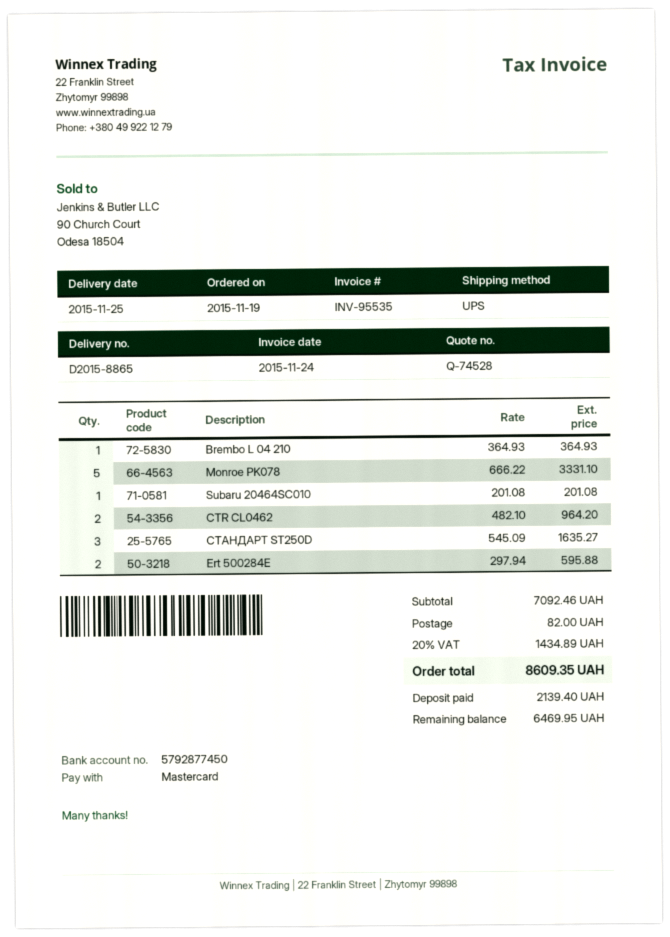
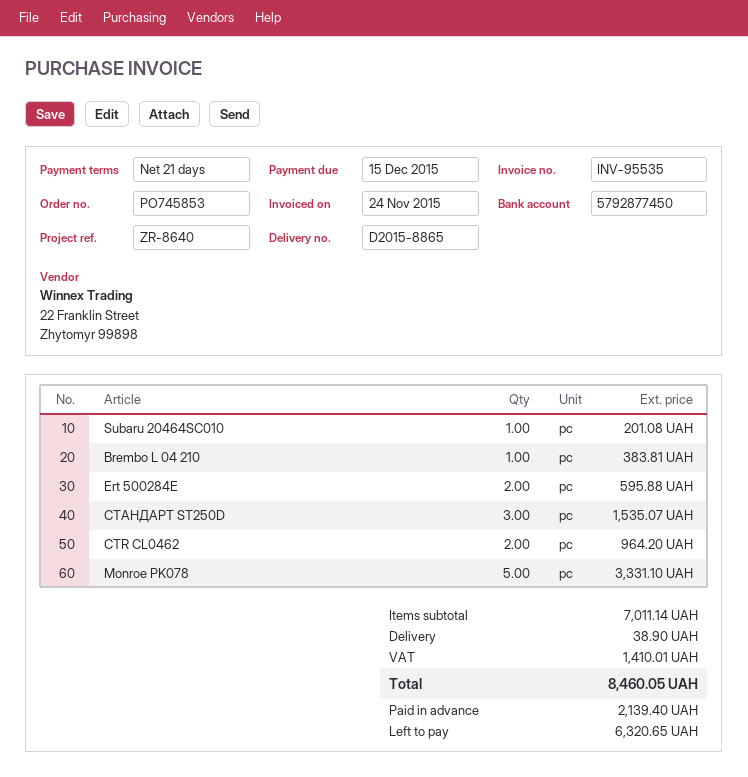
Brembo L 04 210: 1 for 364.93 -> 1 for 383.81
СТАНДАРТ ST250D: 3 for 1635.27 -> 3 for 1535.07
subtotal: 7092.46 -> 7011.14
shipping: 82.00 -> 38.90
tax: 1434.89 -> 1410.01
total: 8609.35 -> 8460.05
balance: 6469.95 -> 6320.65

